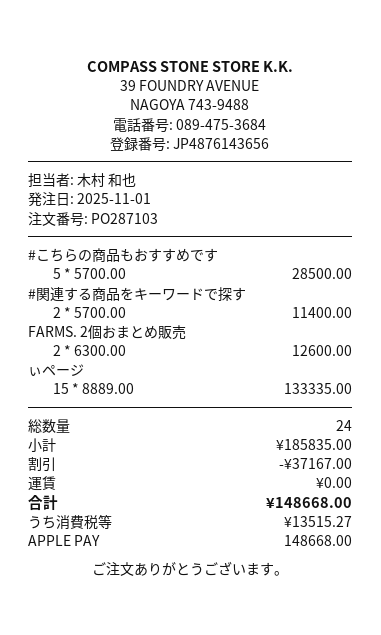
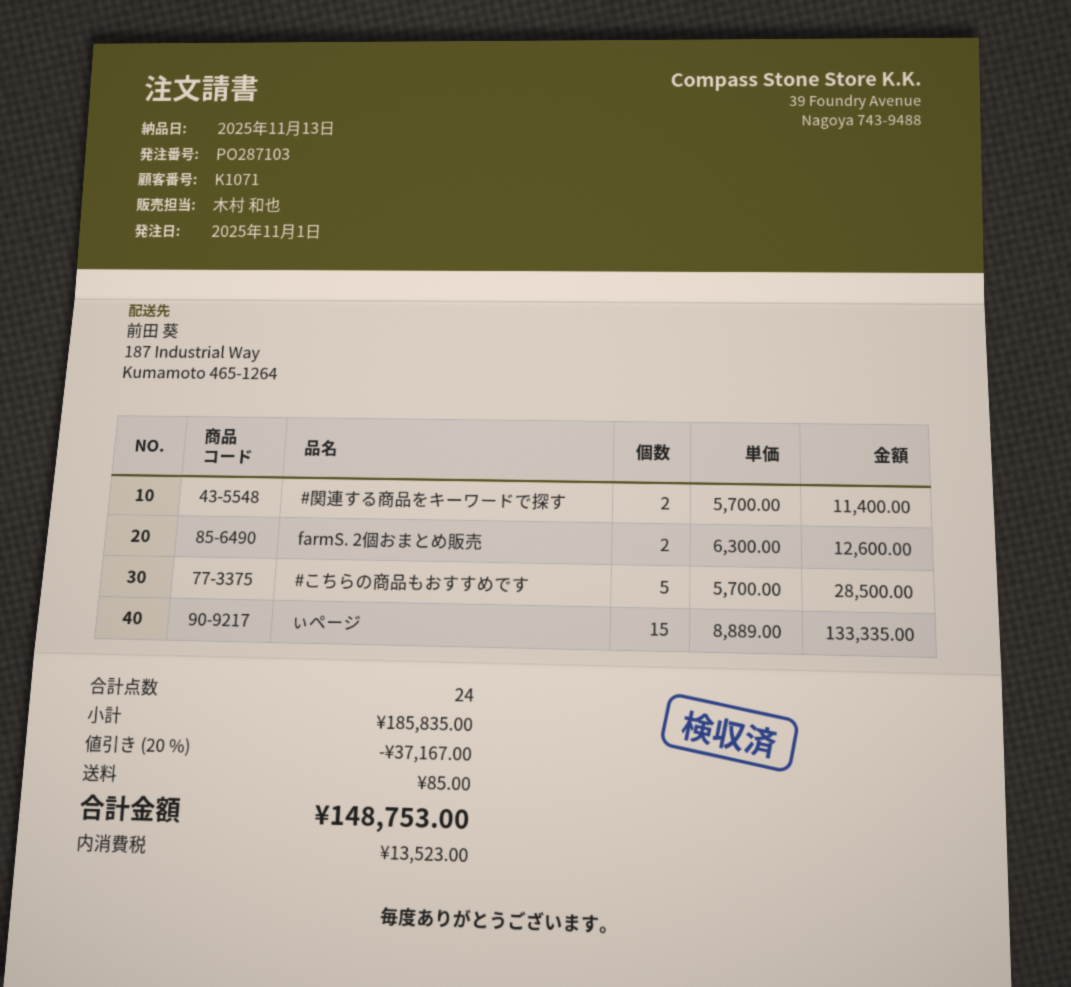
shipping: 0.00 -> 85.00
tax: 13515.27 -> 13523.00
total: 148668.00 -> 148753.00

